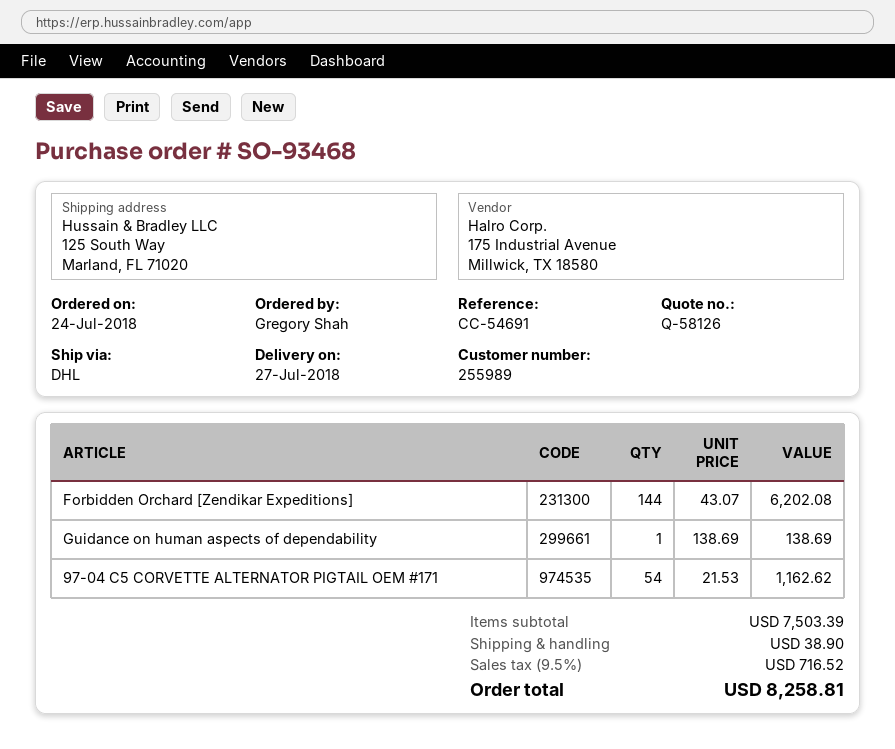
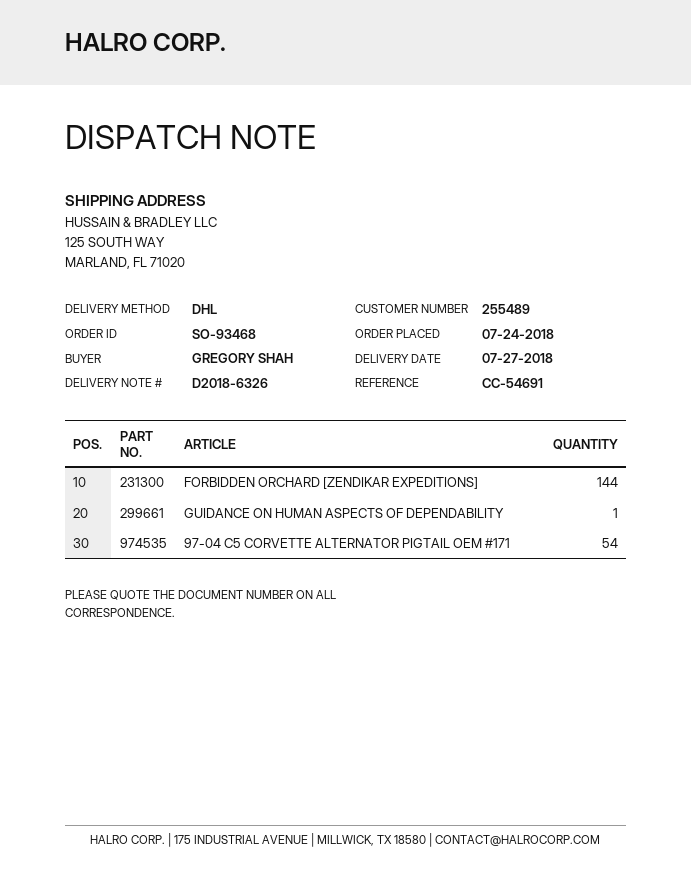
customer number: 255989 -> 255489

